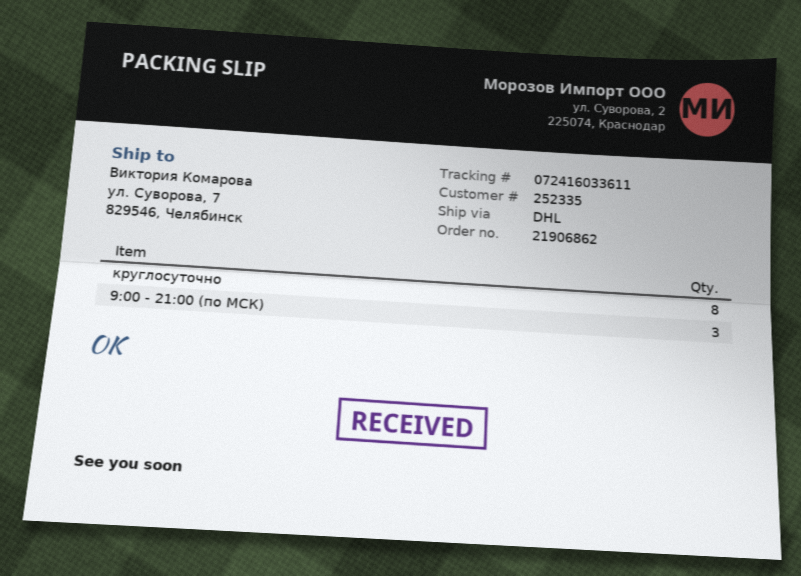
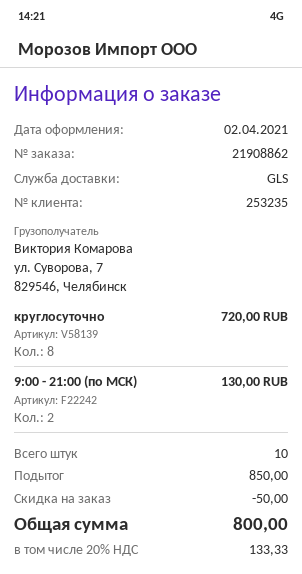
order number: 21906862 -> 21908862
customer number: 252335 -> 253235
shipping method: DHL -> GLS
9:00 - 21:00 (по МСК): 3 -> 2

